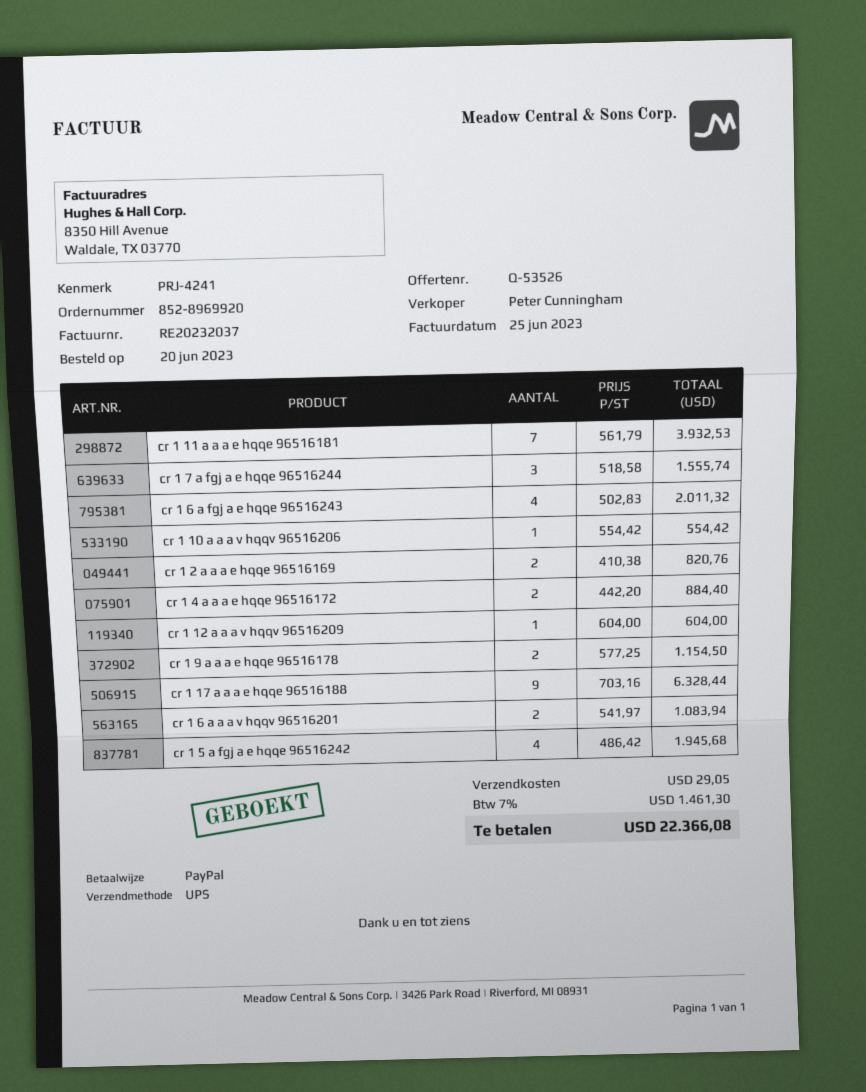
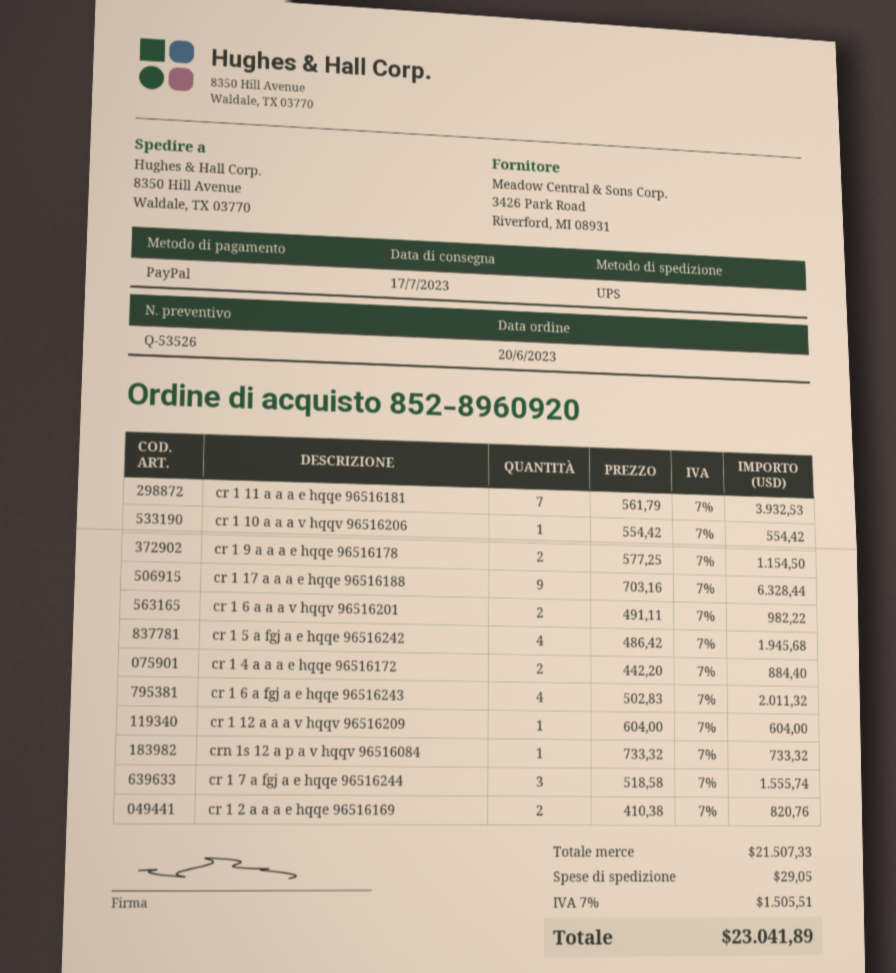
order number: 852-8969920 -> 852-8960920
cr 1 6 a a a v hqqv 96516201: 2 x 541.97 = 1083.94 -> 2 x 491.11 = 982.22
crn 1s 12 a p a v hqqv 96516084: none -> 1 x 733.32 = 733.32
tax: 7% = 1461.30 -> 7% = 1505.51
total: 22366.08 -> 23041.89

